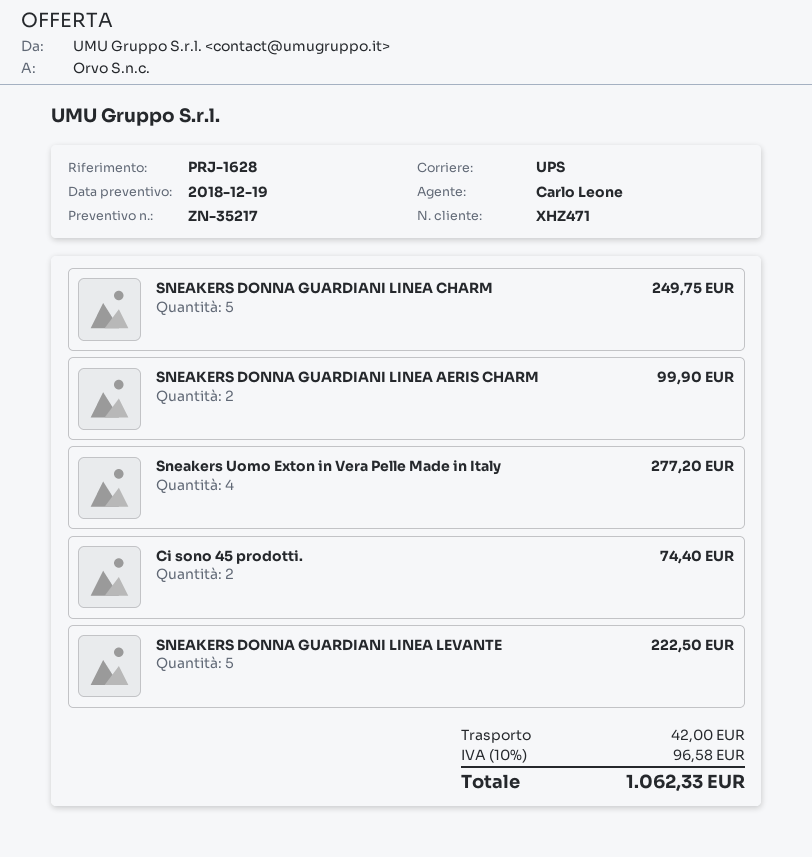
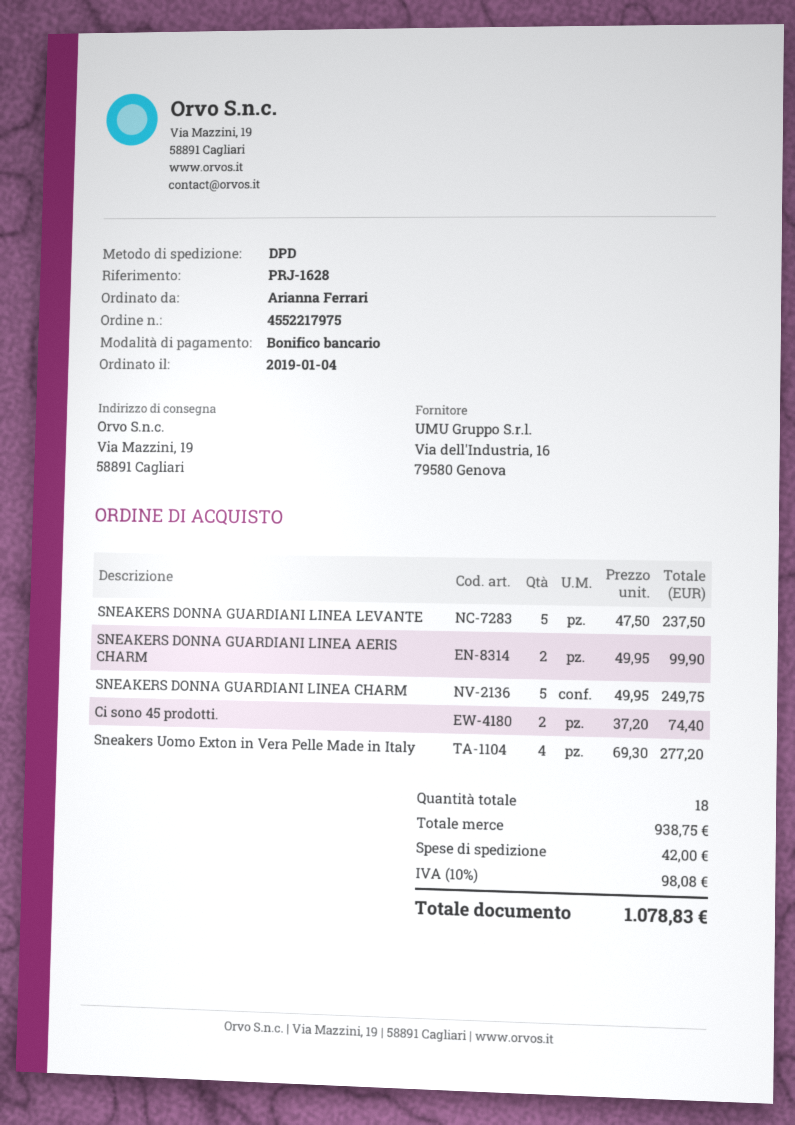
shipping method: UPS -> DPD
SNEAKERS DONNA GUARDIANI LINEA LEVANTE: 5 for 222.50 -> 5 for 237.50
tax: 10% = 96.58 -> 10% = 98.08
total: 1062.33 -> 1078.83

